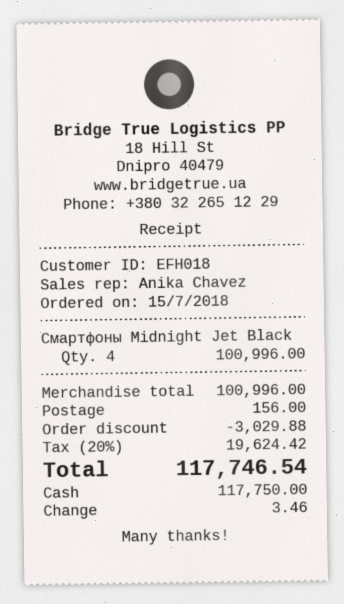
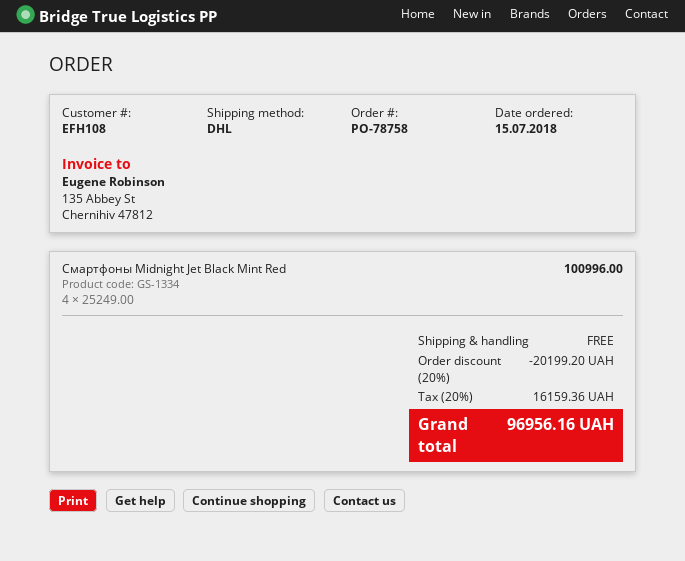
customer number: EFH018 -> EFH108
discount: 3029.88 -> 20199.20
shipping: 156.00 -> 0.00
tax: 20% = 19624.42 -> 20% = 16159.36
total: 117746.54 -> 96956.16

